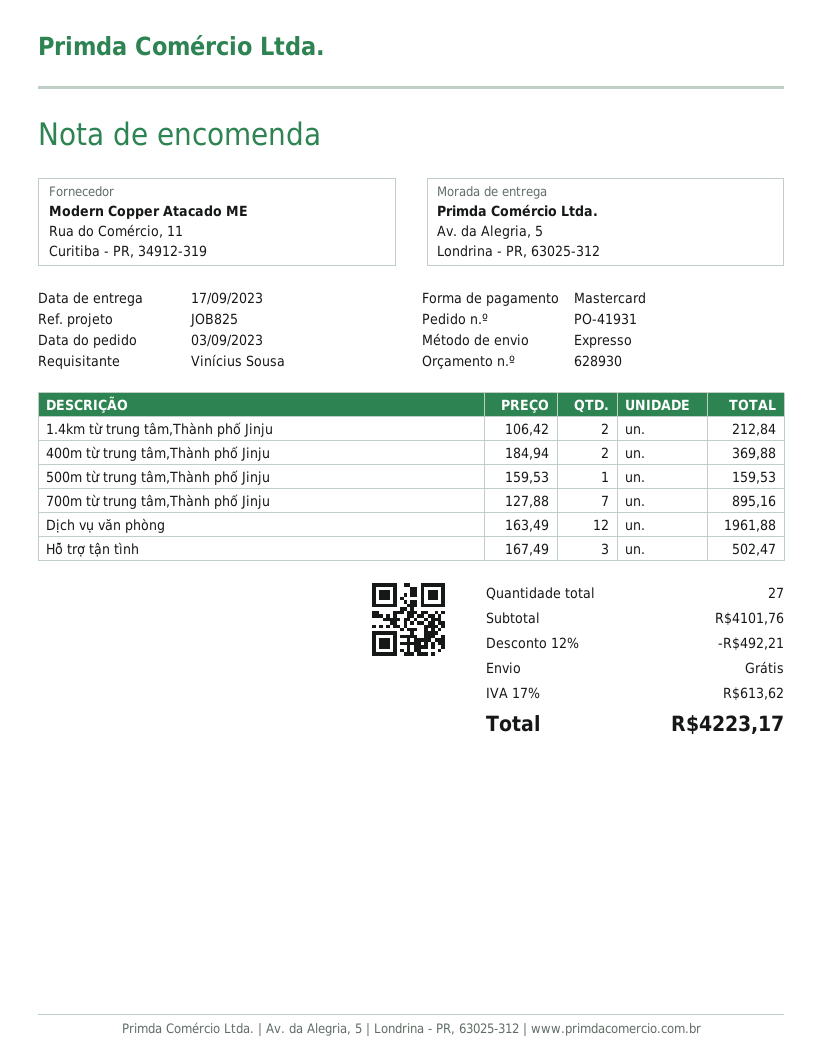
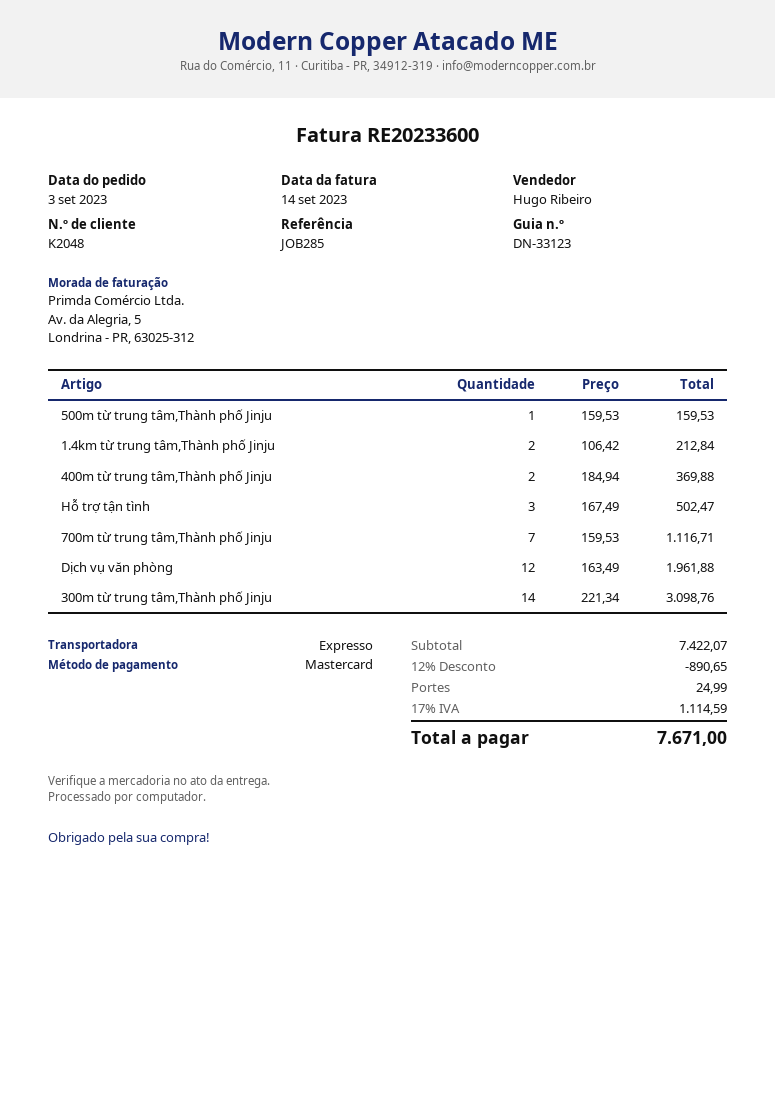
reference: JOB825 -> JOB285
700m từ trung tâm,Thành phố Jinju: 7 x 127.88 = 895.16 -> 7 x 159.53 = 1116.71
300m từ trung tâm,Thành phố Jinju: none -> 14 x 221.34 = 3098.76
subtotal: 4101.76 -> 7422.07
discount: 12% = 492.21 -> 12% = 890.65
shipping: 0.00 -> 24.99
tax: 17% = 613.62 -> 17% = 1114.59
total: 4223.17 -> 7671.00

